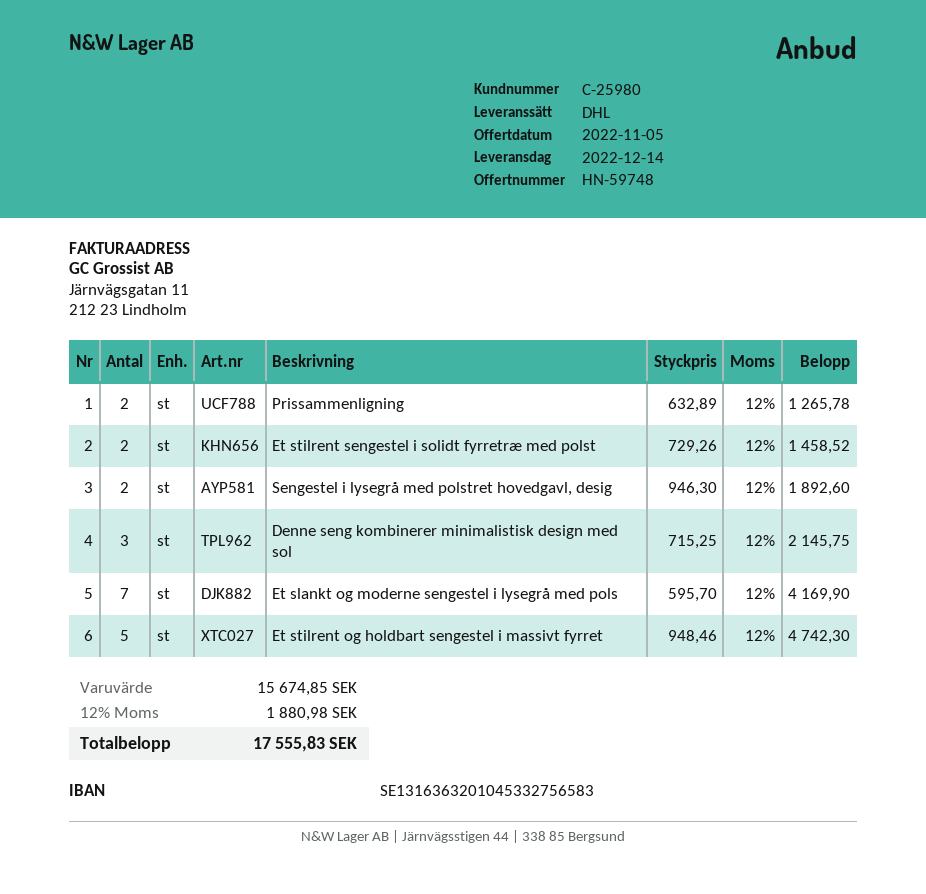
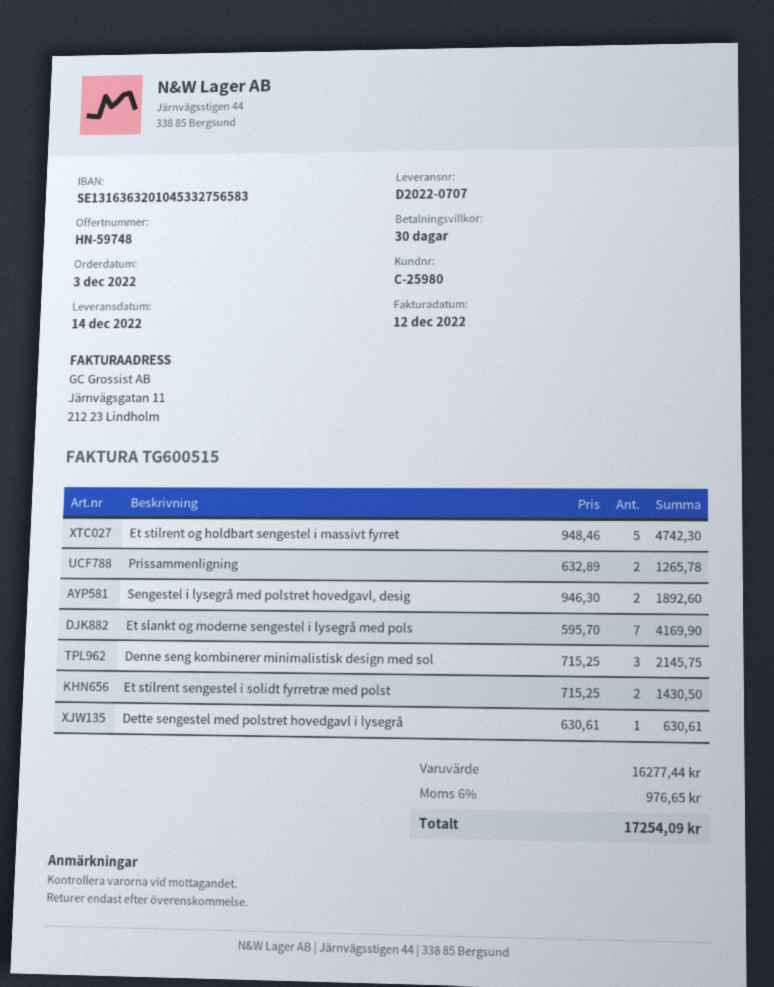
Et stilrent sengestel i solidt fyrretræ med polst: 2 x 729.26 = 1458.52 -> 2 x 715.25 = 1430.50
Dette sengestel med polstret hovedgavl i lysegrå: none -> 1 x 630.61 = 630.61
subtotal: 15674.85 -> 16277.44
tax: 12% = 1880.98 -> 6% = 976.65
total: 17555.83 -> 17254.09

